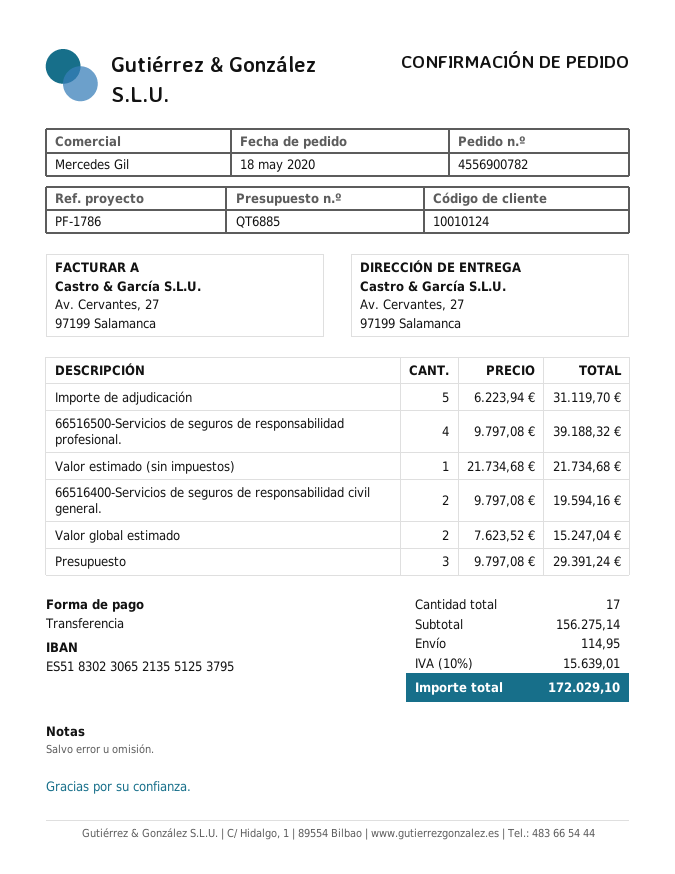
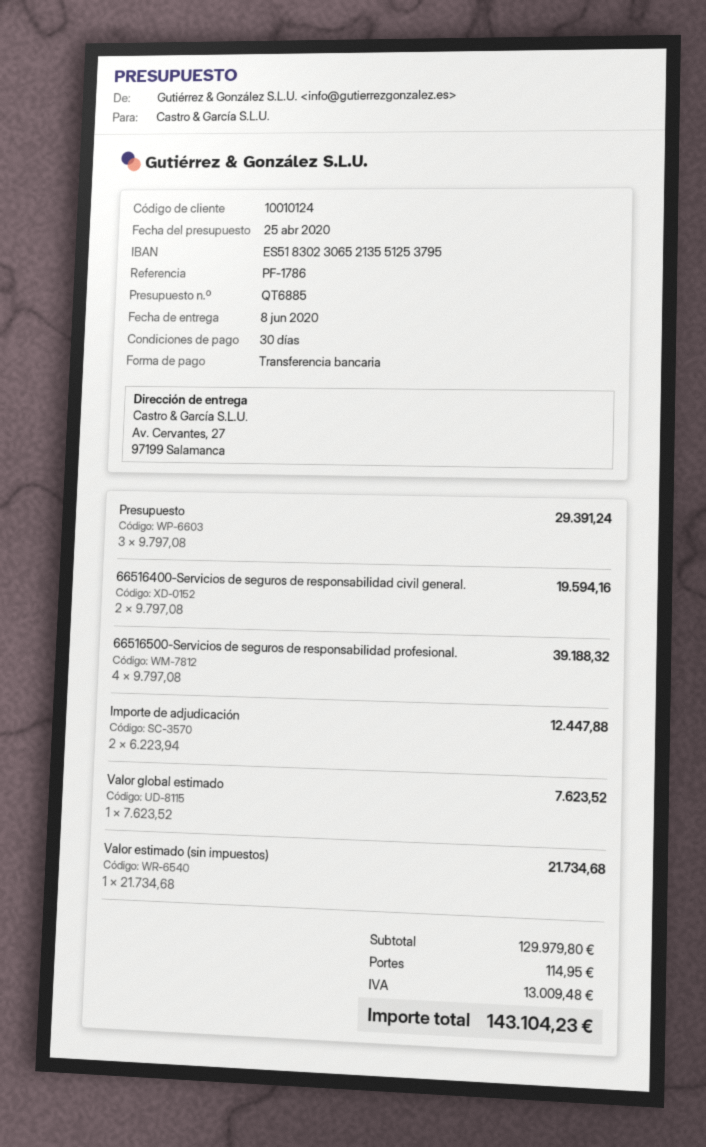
Importe de adjudicación: 5 x 6223.94 = 31119.70 -> 2 x 6223.94 = 12447.88
Valor global estimado: 2 x 7623.52 = 15247.04 -> 1 x 7623.52 = 7623.52
subtotal: 156275.14 -> 129979.80
tax: 15639.01 -> 13009.48
total: 172029.10 -> 143104.23

